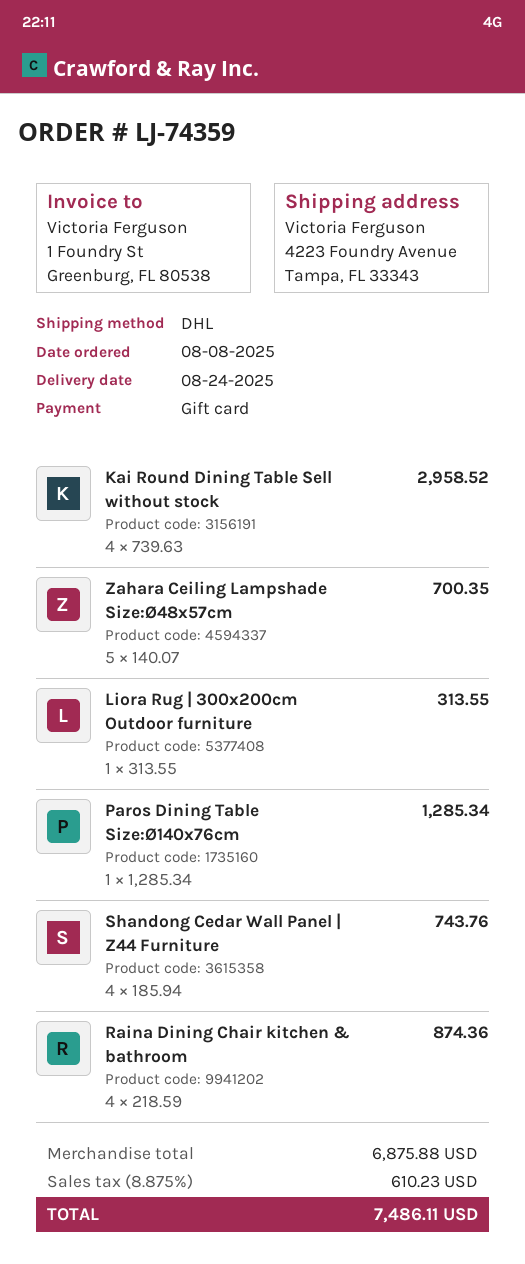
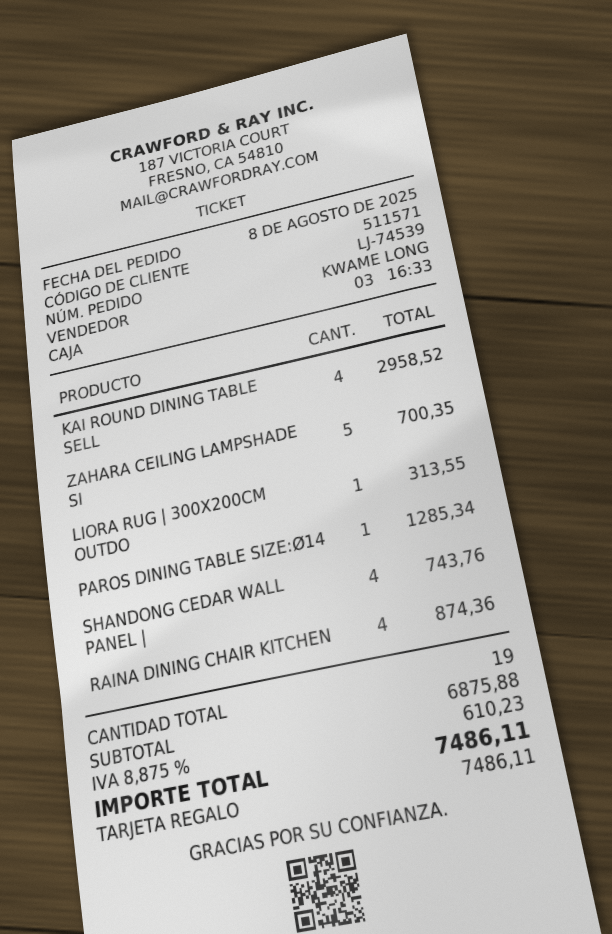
order number: LJ-74359 -> LJ-74539

